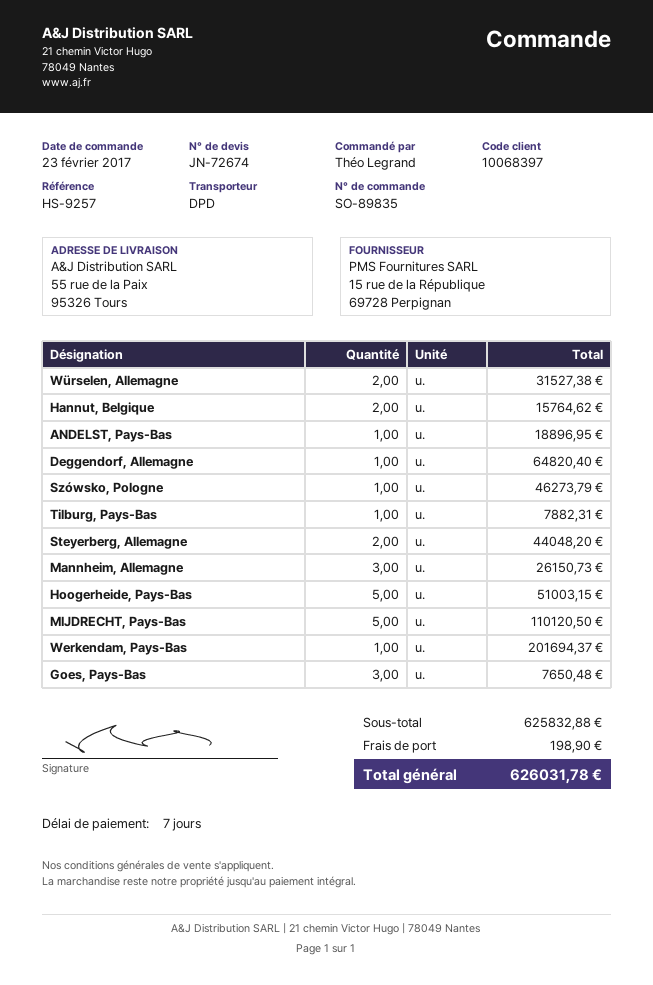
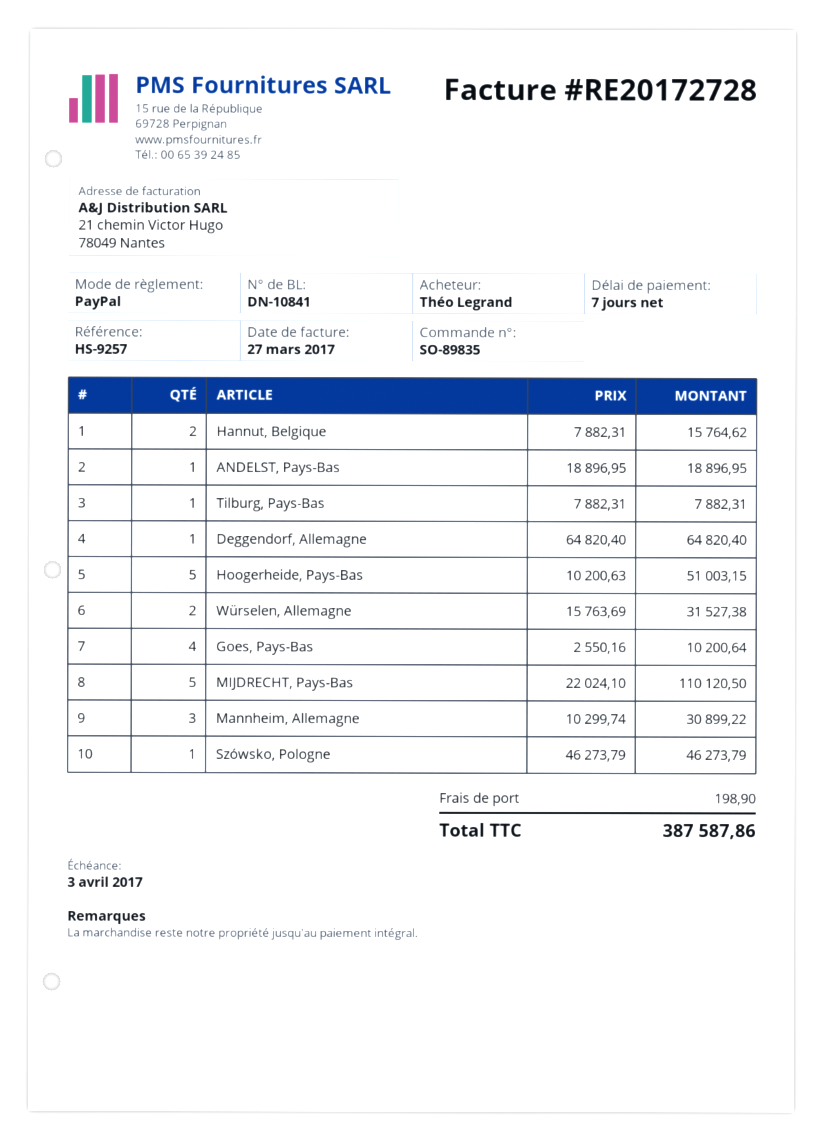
Steyerberg, Allemagne: 2 for 44048.20 -> none
Mannheim, Allemagne: 3 for 26150.73 -> 3 for 30899.22
Werkendam, Pays-Bas: 1 for 201694.37 -> none
Goes, Pays-Bas: 3 for 7650.48 -> 4 for 10200.64
total: 626031.78 -> 387587.86

